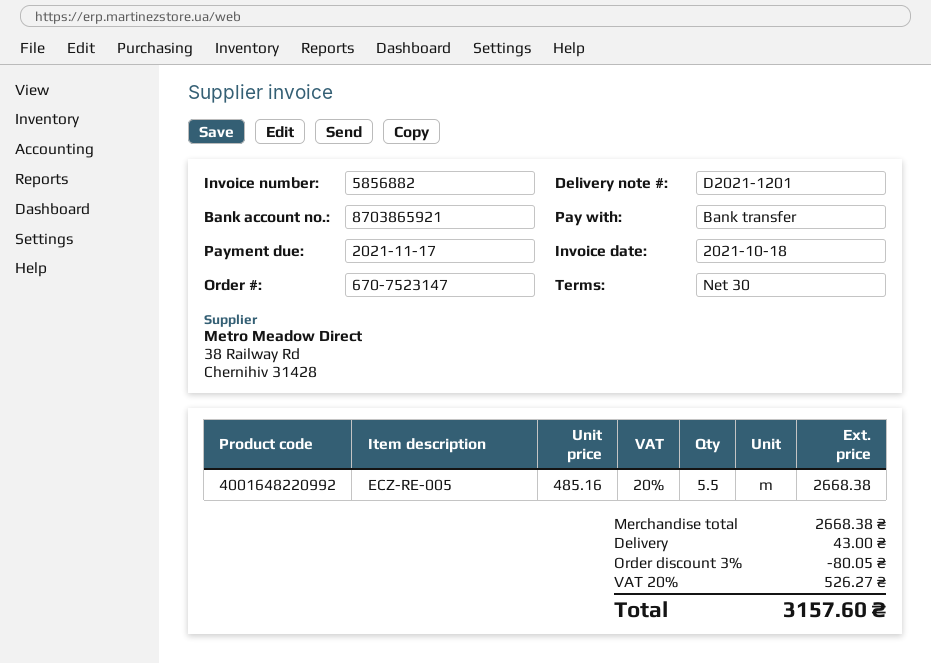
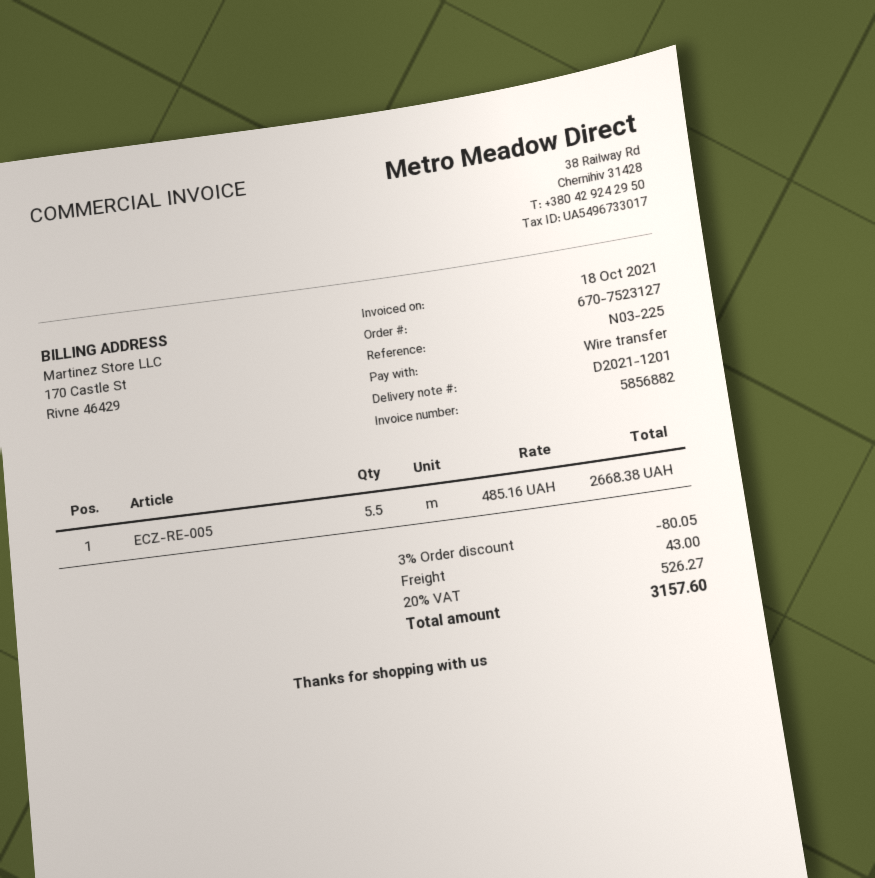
order number: 670-7523147 -> 670-7523127

